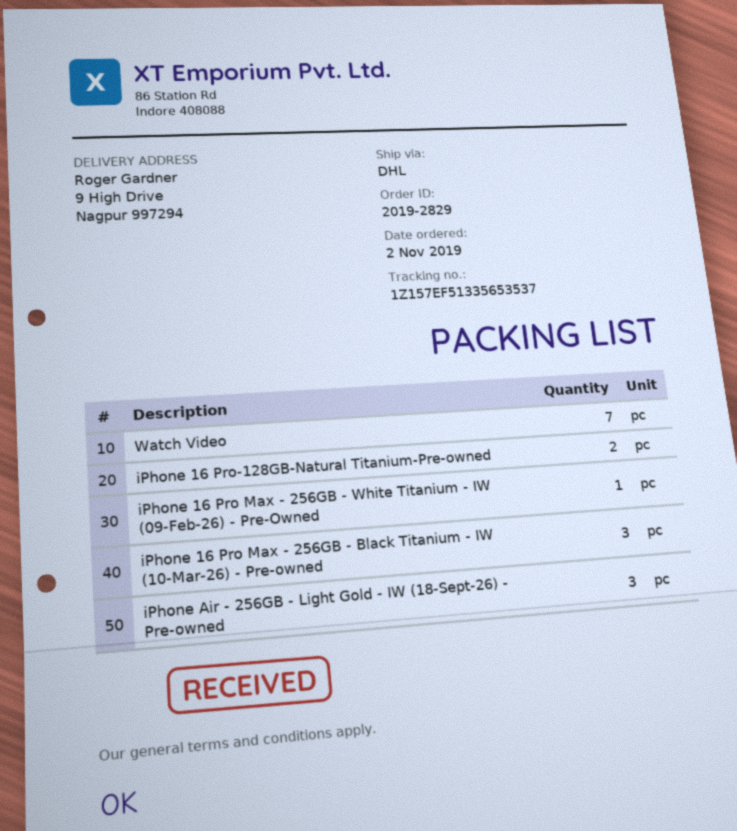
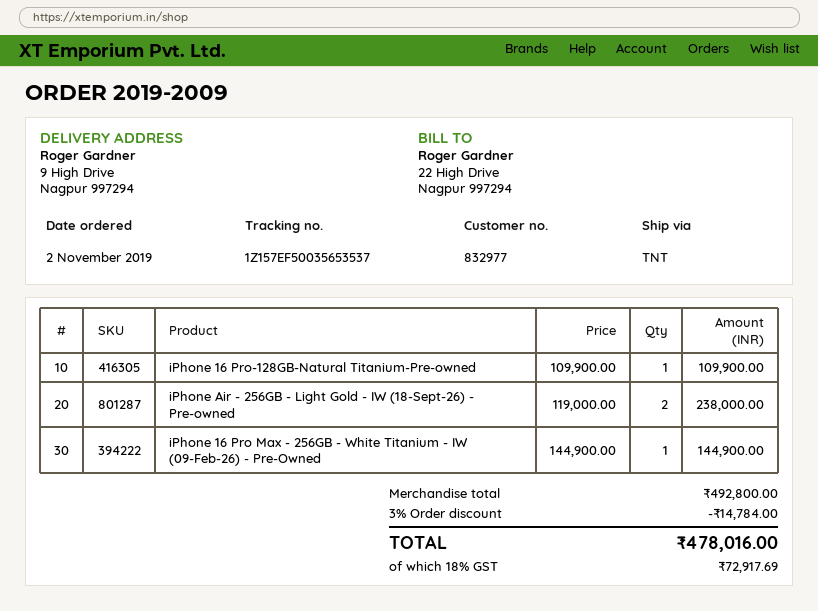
order number: 2019-2829 -> 2019-2009
shipping method: DHL -> TNT
tracking number: 1Z157EF51335653537 -> 1Z157EF50035653537
Watch Video: 7 -> none
iPhone 16 Pro-128GB-Natural Titanium-Pre-owned: 2 -> 1
iPhone 16 Pro Max - 256GB - Black Titanium - IW (10-Mar-26) - Pre-owned: 3 -> none
iPhone Air - 256GB - Light Gold - IW (18-Sept-26) - Pre-owned: 3 -> 2

